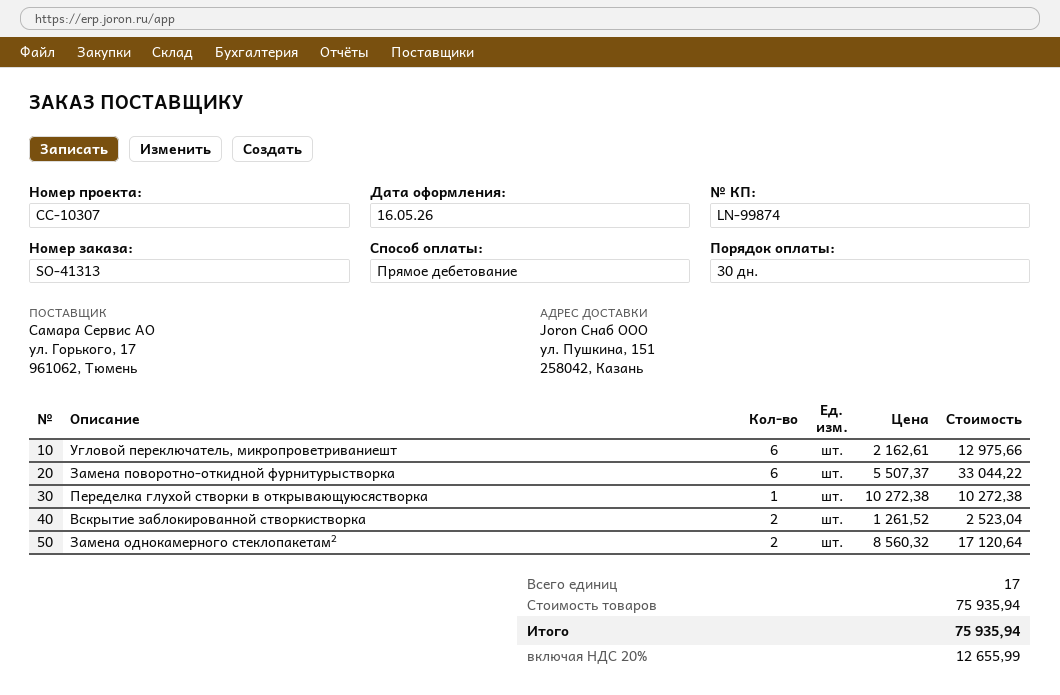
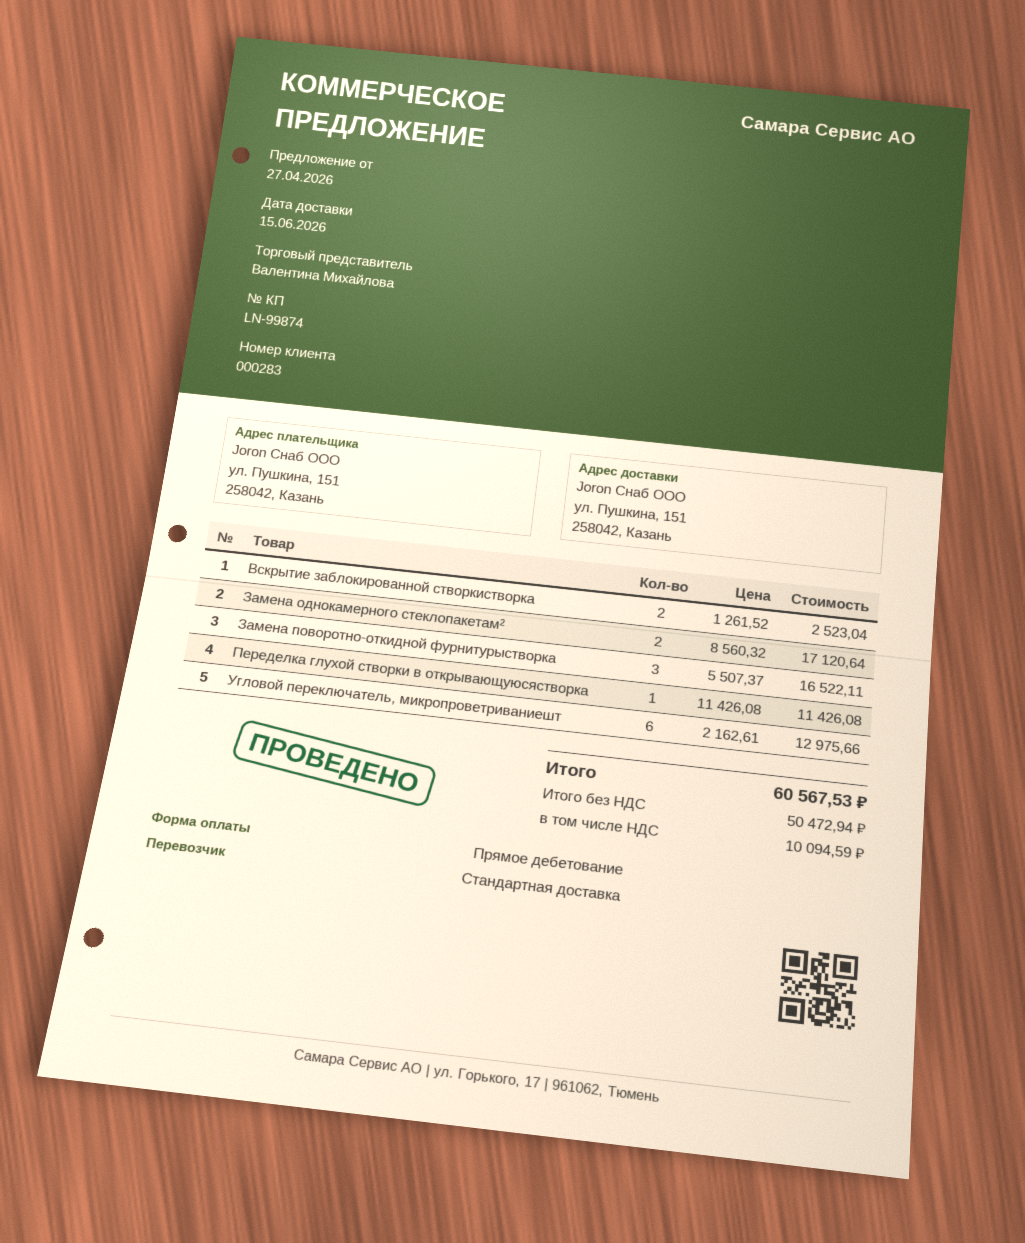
Замена поворотно-откидной фурнитурыстворка: 6 x 5507.37 = 33044.22 -> 3 x 5507.37 = 16522.11
Переделка глухой створки в открывающуюсястворка: 1 x 10272.38 = 10272.38 -> 1 x 11426.08 = 11426.08
tax: 12655.99 -> 10094.59
total: 75935.94 -> 60567.53

